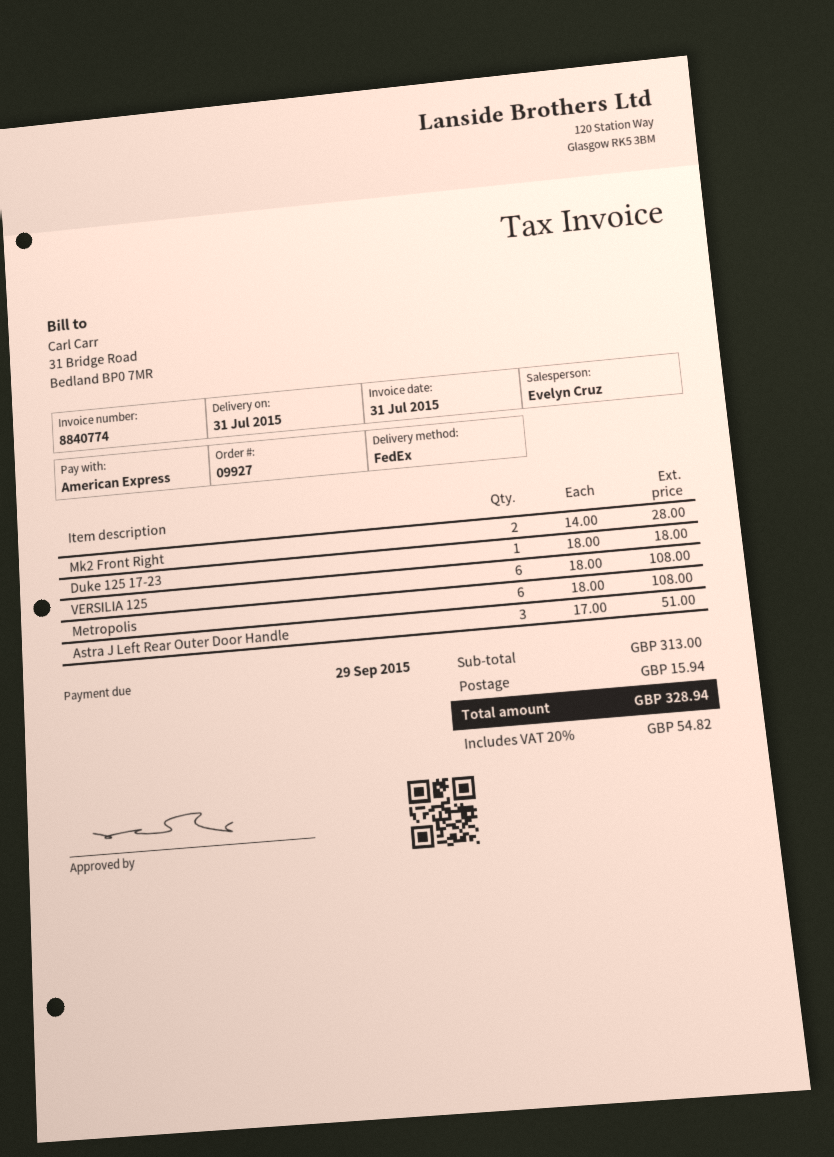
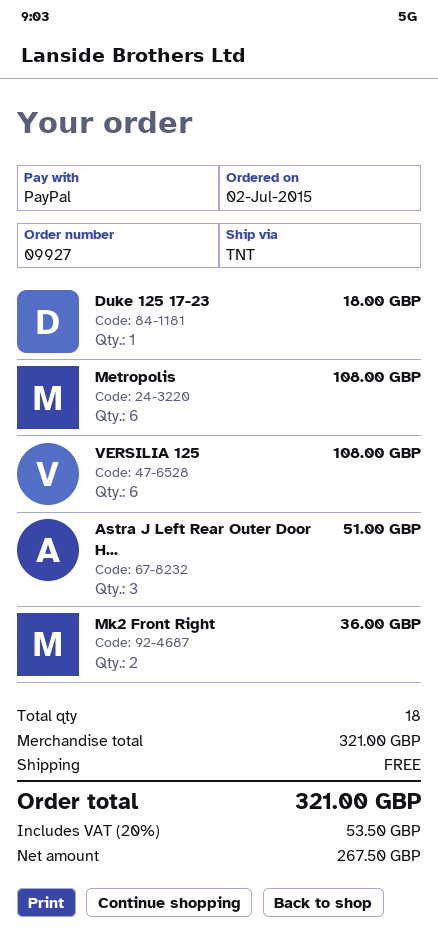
payment method: American Express -> PayPal
shipping method: FedEx -> TNT
Mk2 Front Right: 2 for 28.00 -> 2 for 36.00
subtotal: 313.00 -> 321.00
shipping: 15.94 -> 0.00
tax: 20% = 54.82 -> 20% = 53.50
total: 328.94 -> 321.00

